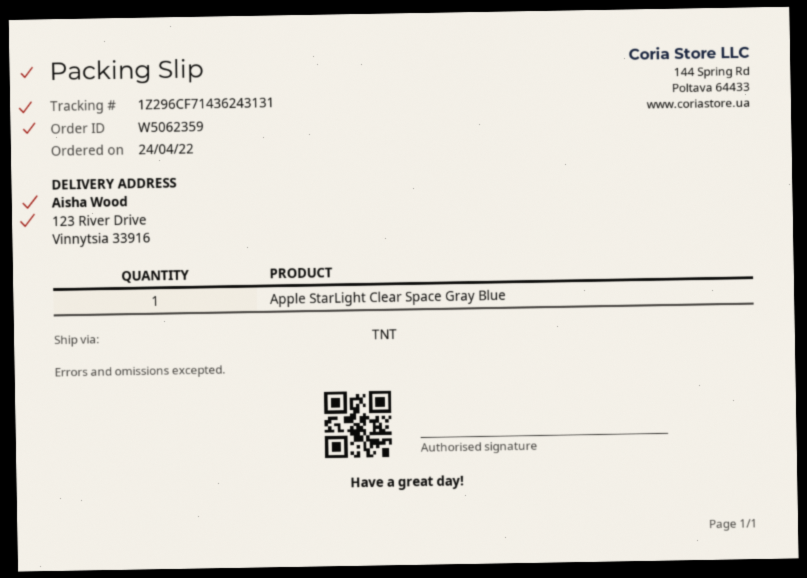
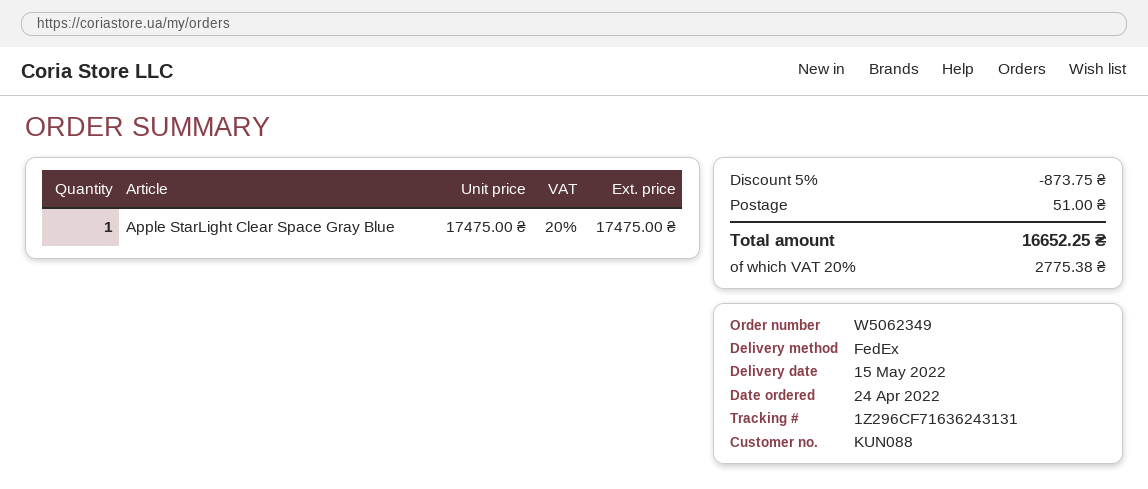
order number: W5062359 -> W5062349
shipping method: TNT -> FedEx
tracking number: 1Z296CF71436243131 -> 1Z296CF71636243131

